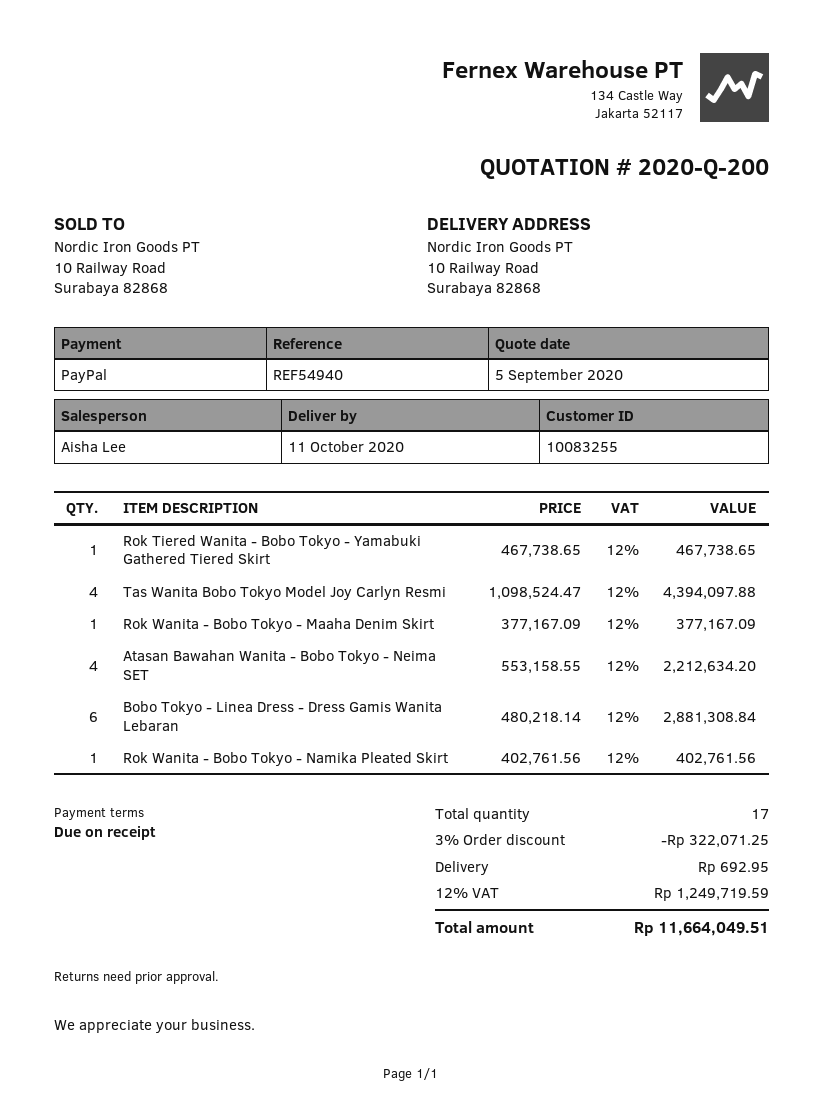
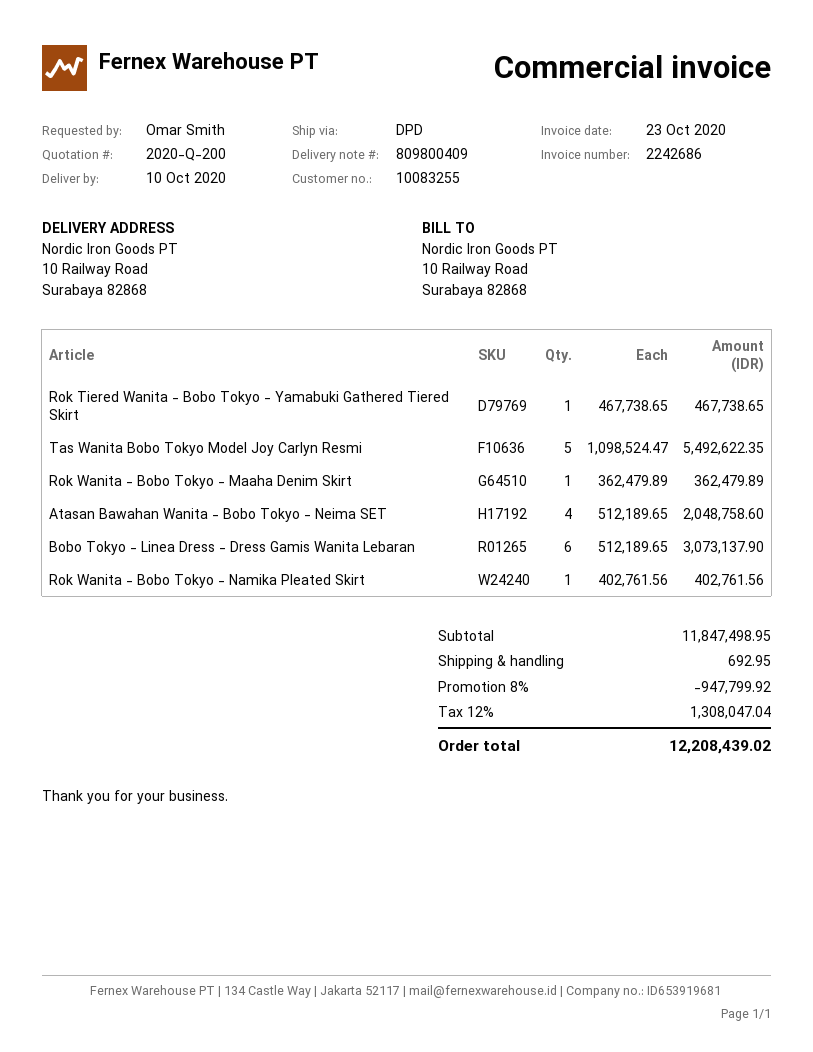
delivery date: 2020-10-11 -> 2020-10-10
Tas Wanita Bobo Tokyo Model Joy Carlyn Resmi: 4 x 1098524.47 = 4394097.88 -> 5 x 1098524.47 = 5492622.35
Rok Wanita - Bobo Tokyo - Maaha Denim Skirt: 1 x 377167.09 = 377167.09 -> 1 x 362479.89 = 362479.89
Atasan Bawahan Wanita - Bobo Tokyo - Neima SET: 4 x 553158.55 = 2212634.20 -> 4 x 512189.65 = 2048758.60
Bobo Tokyo - Linea Dress - Dress Gamis Wanita Lebaran: 6 x 480218.14 = 2881308.84 -> 6 x 512189.65 = 3073137.90
discount: 3% = 322071.25 -> 8% = 947799.92
tax: 12% = 1249719.59 -> 12% = 1308047.04
total: 11664049.51 -> 12208439.02

